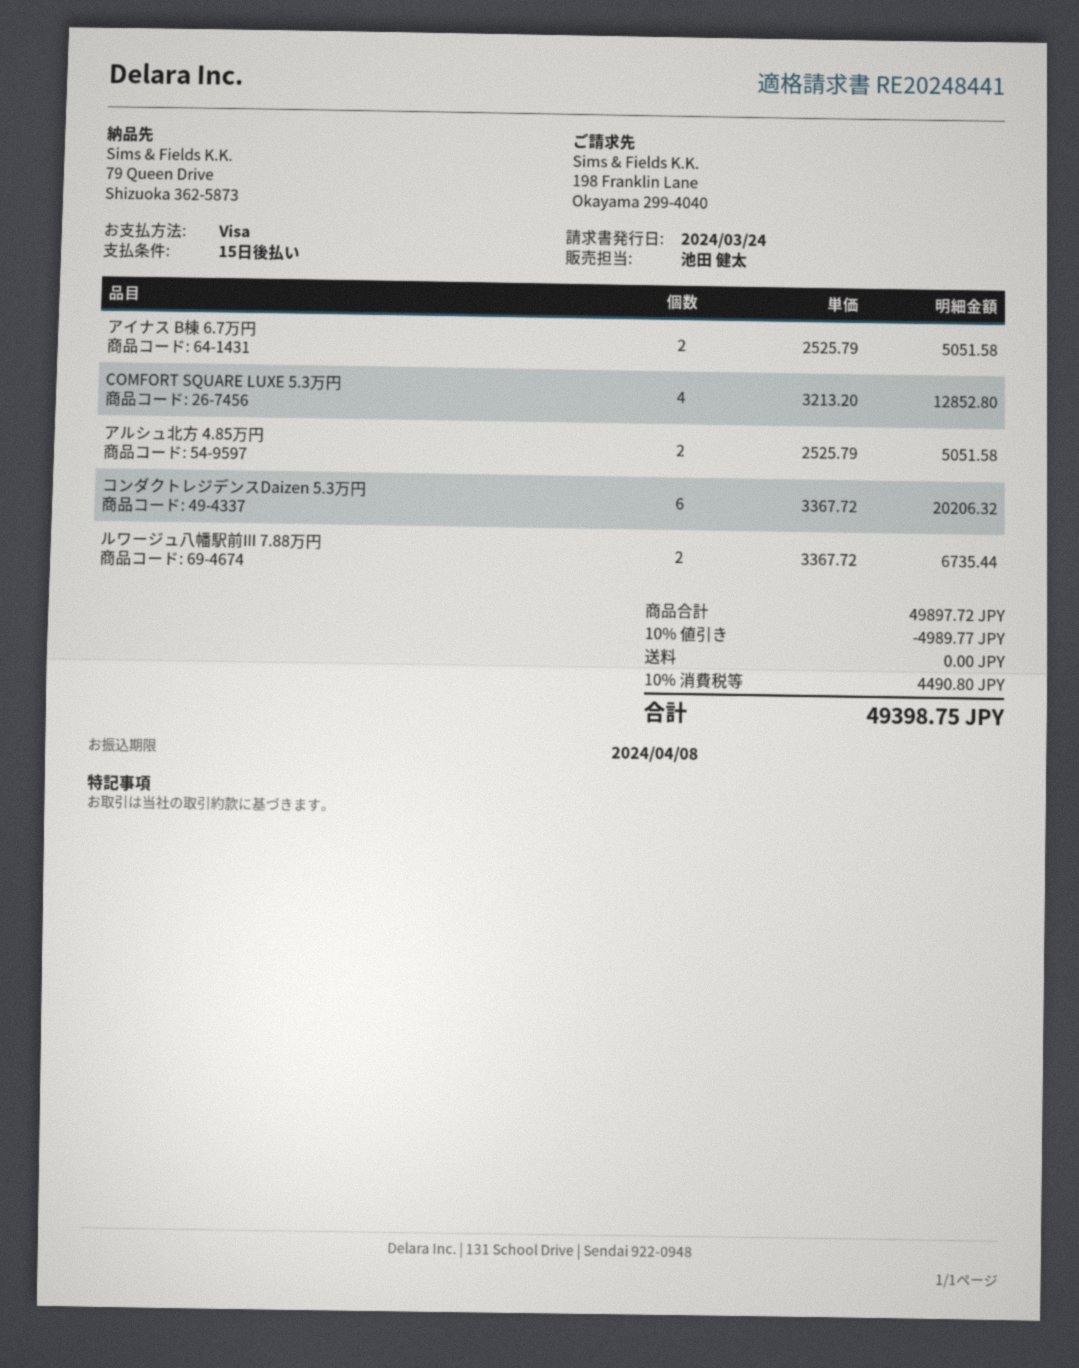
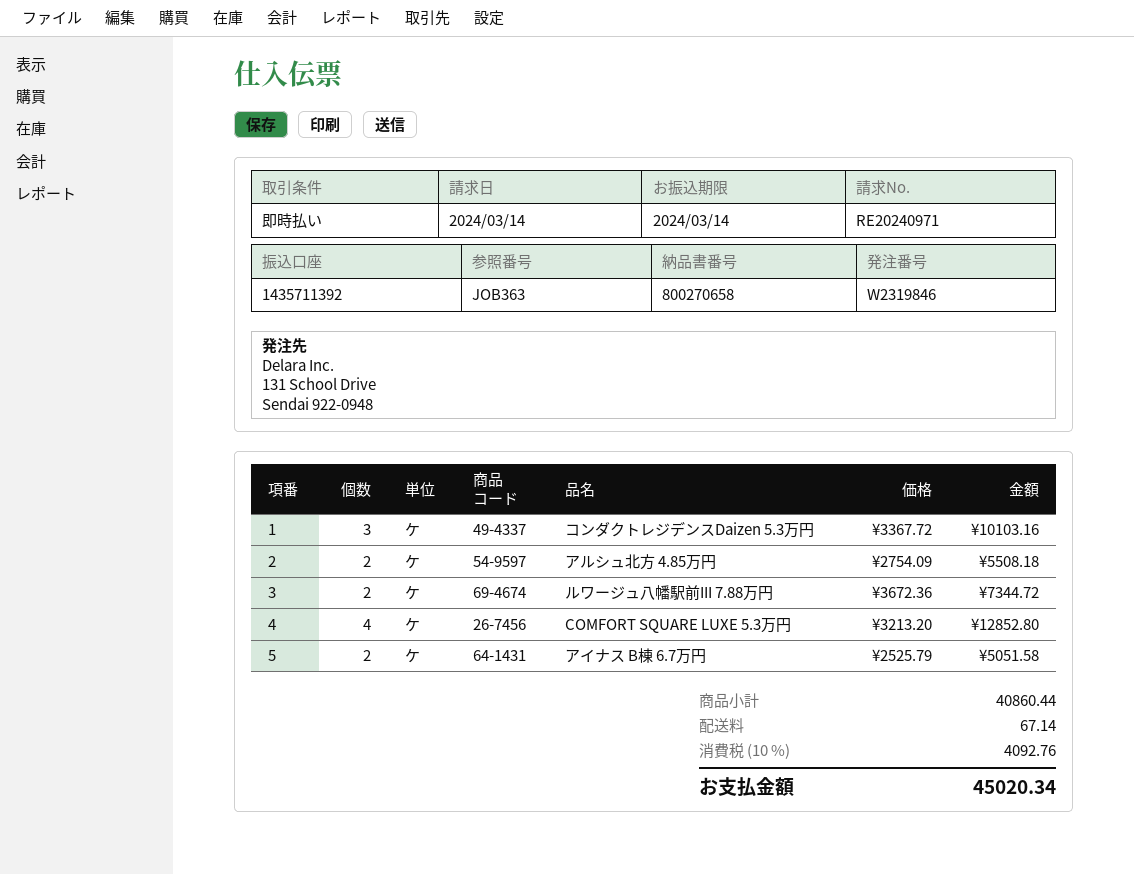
invoice number: RE20248441 -> RE20240971
invoice date: 2024-03-24 -> 2024-03-14
payment terms: 15 days -> on receipt
due date: 2024-04-08 -> 2024-03-14
アルシュ北方 4.85万円: 2 x 2525.79 = 5051.58 -> 2 x 2754.09 = 5508.18
コンダクトレジデンスDaizen 5.3万円: 6 x 3367.72 = 20206.32 -> 3 x 3367.72 = 10103.16
ルワージュ八幡駅前III 7.88万円: 2 x 3367.72 = 6735.44 -> 2 x 3672.36 = 7344.72
subtotal: 49897.72 -> 40860.44
discount: 10% = 4989.77 -> none
shipping: 0.00 -> 67.14
tax: 10% = 4490.80 -> 10% = 4092.76
total: 49398.75 -> 45020.34

